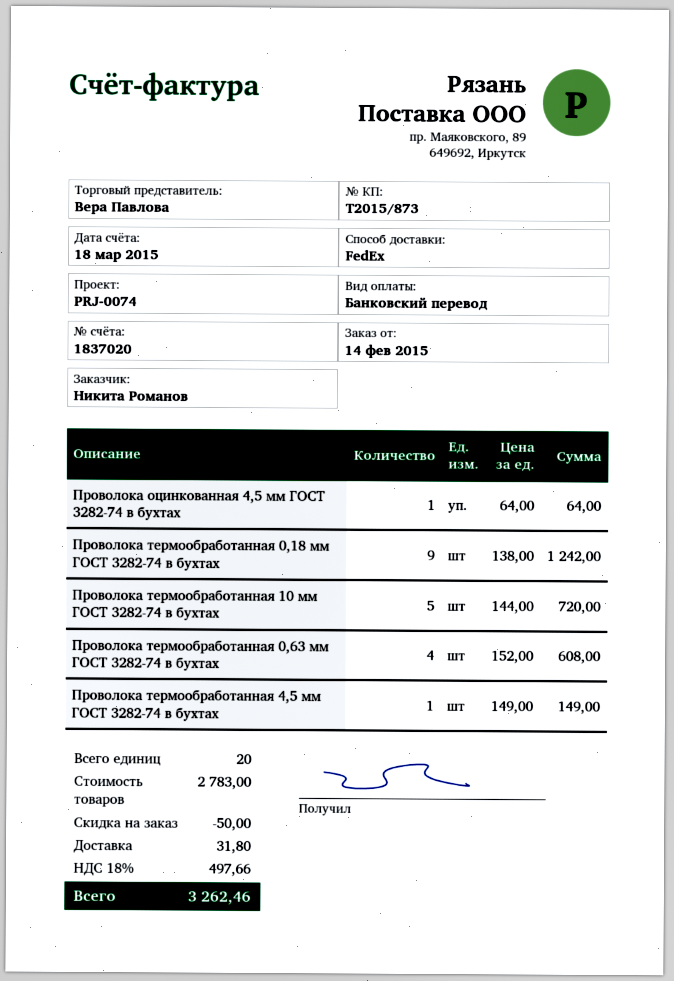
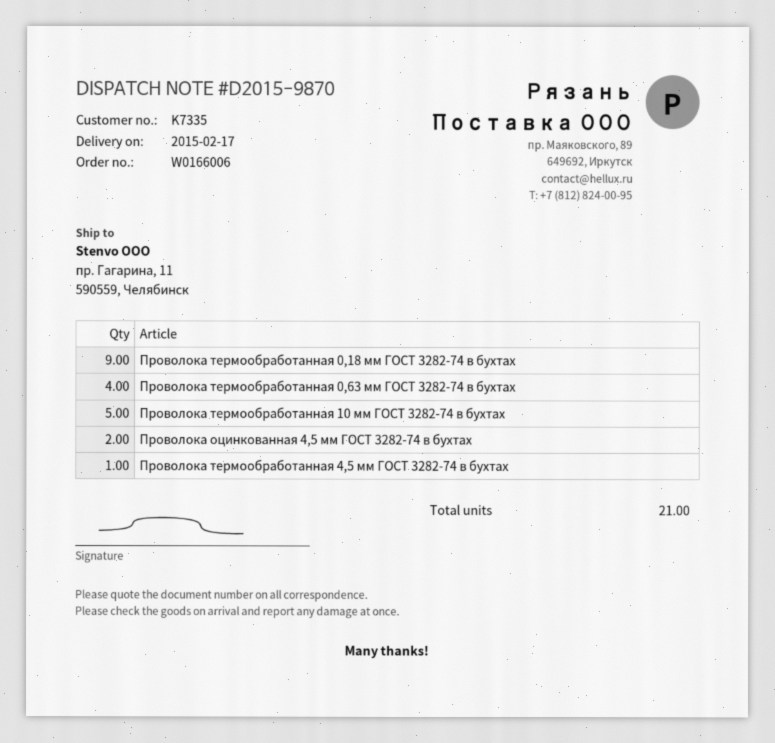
Проволока оцинкованная 4,5 мм ГОСТ 3282-74 в бухтах: 1 -> 2
total quantity: 20 -> 21

